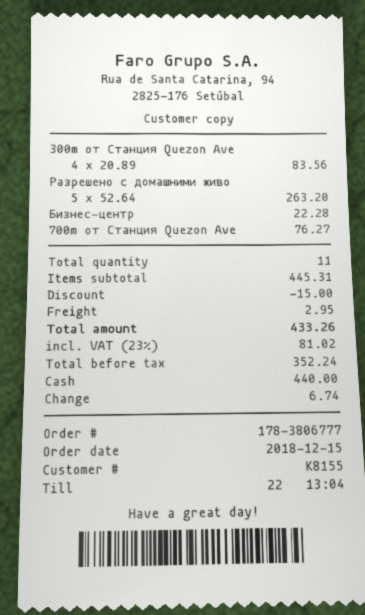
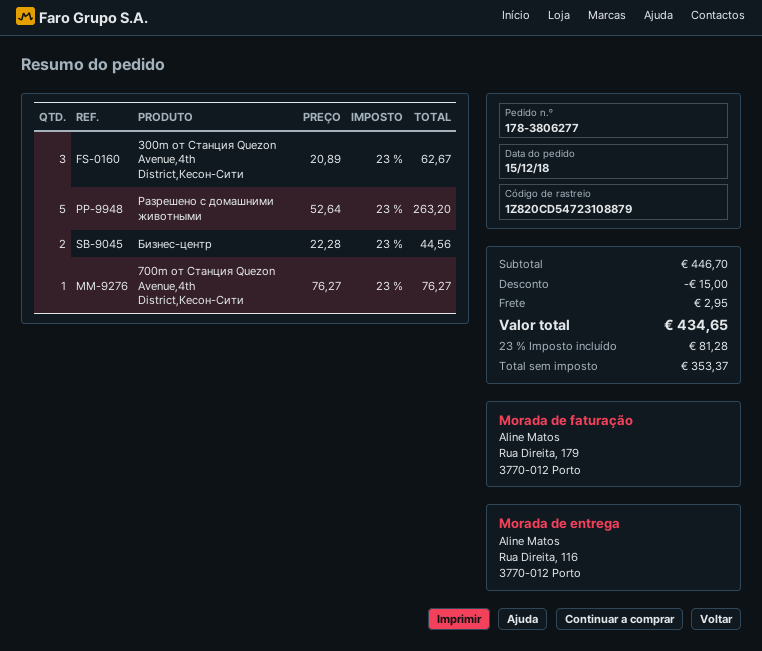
order number: 178-3806777 -> 178-3806277
300m от Станция Quezon Ave: 4 x 20.89 = 83.56 -> 3 x 20.89 = 62.67
Бизнес-центр: 1 x 22.28 = 22.28 -> 2 x 22.28 = 44.56
subtotal: 445.31 -> 446.70
net: 352.24 -> 353.37
tax: 23% = 81.02 -> 23% = 81.28
total: 433.26 -> 434.65

